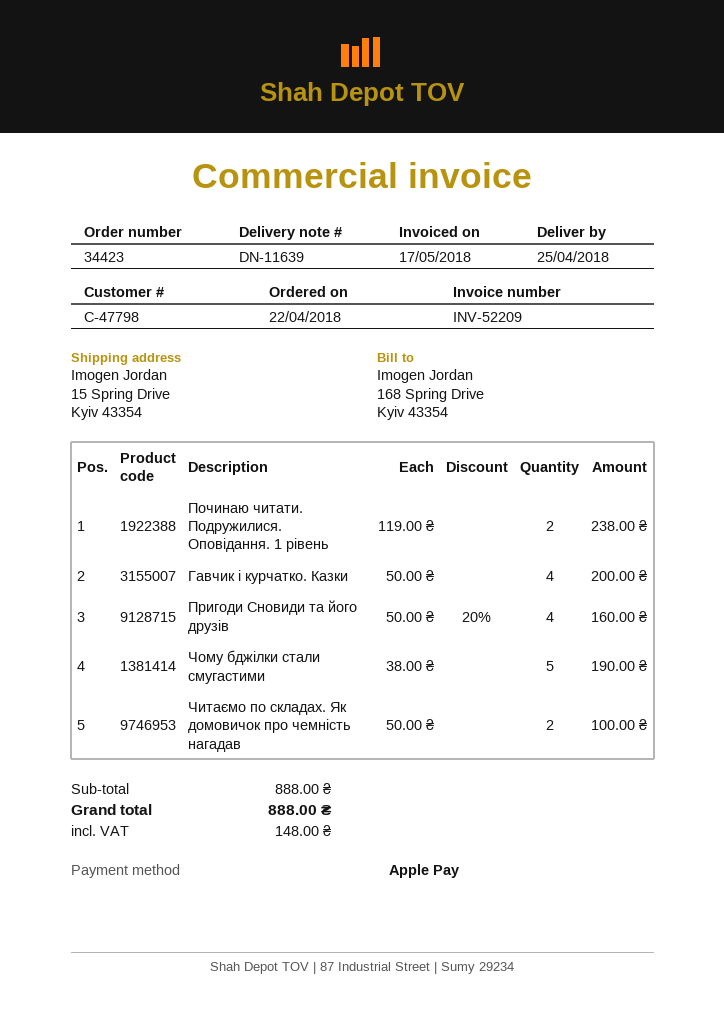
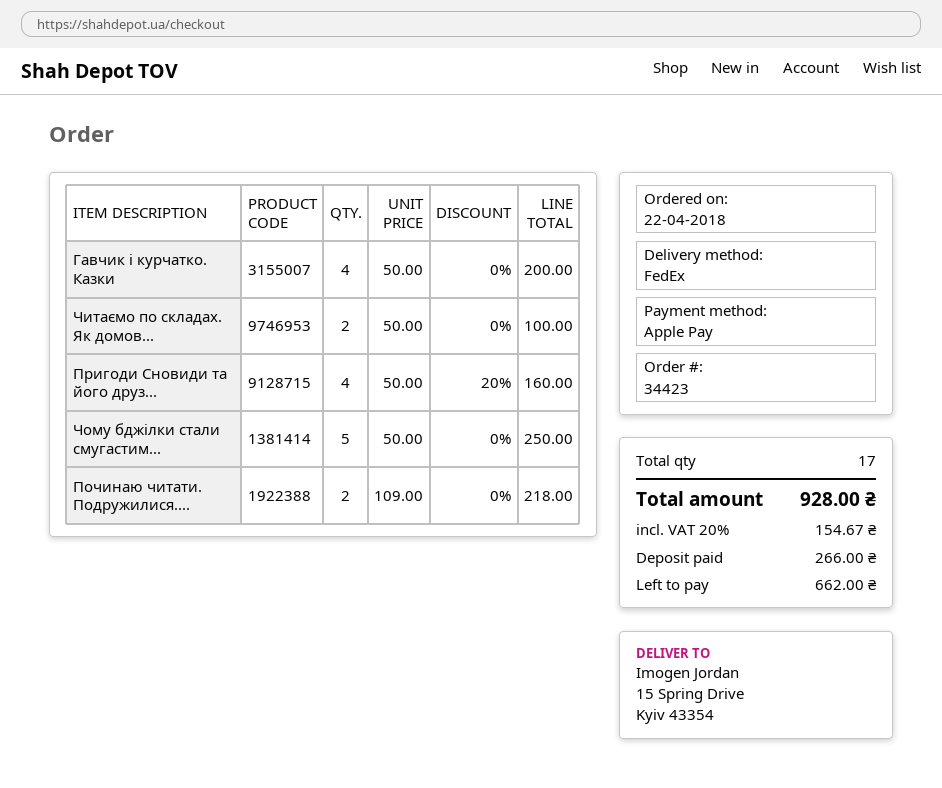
Починаю читати. Подружилися. Оповідання. 1 рівень: 2 x 119.00 = 238.00 -> 2 x 109.00 = 218.00
Чому бджілки стали смугастими: 5 x 38.00 = 190.00 -> 5 x 50.00 = 250.00
tax: 148.00 -> 154.67
total: 888.00 -> 928.00

